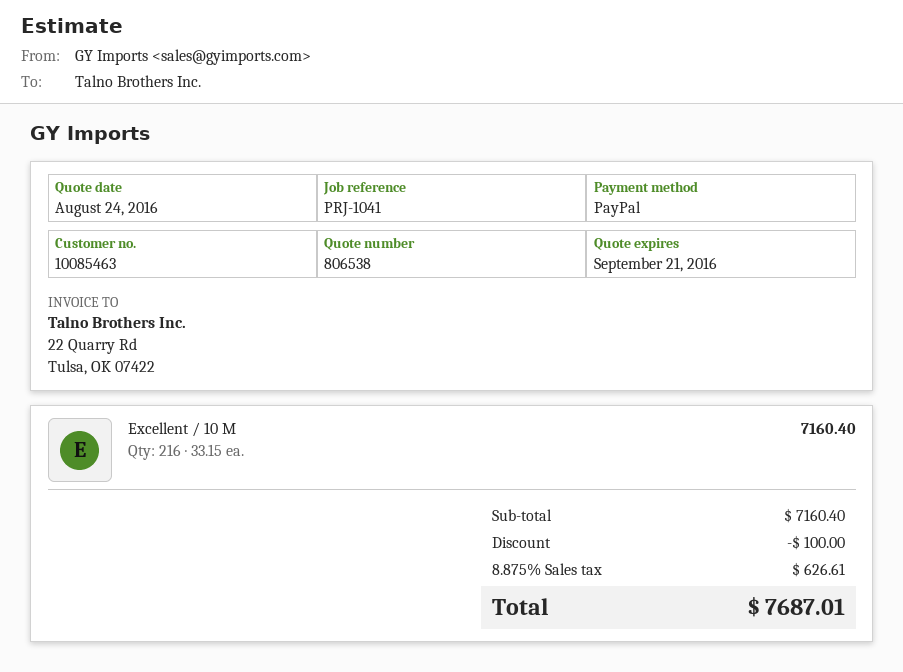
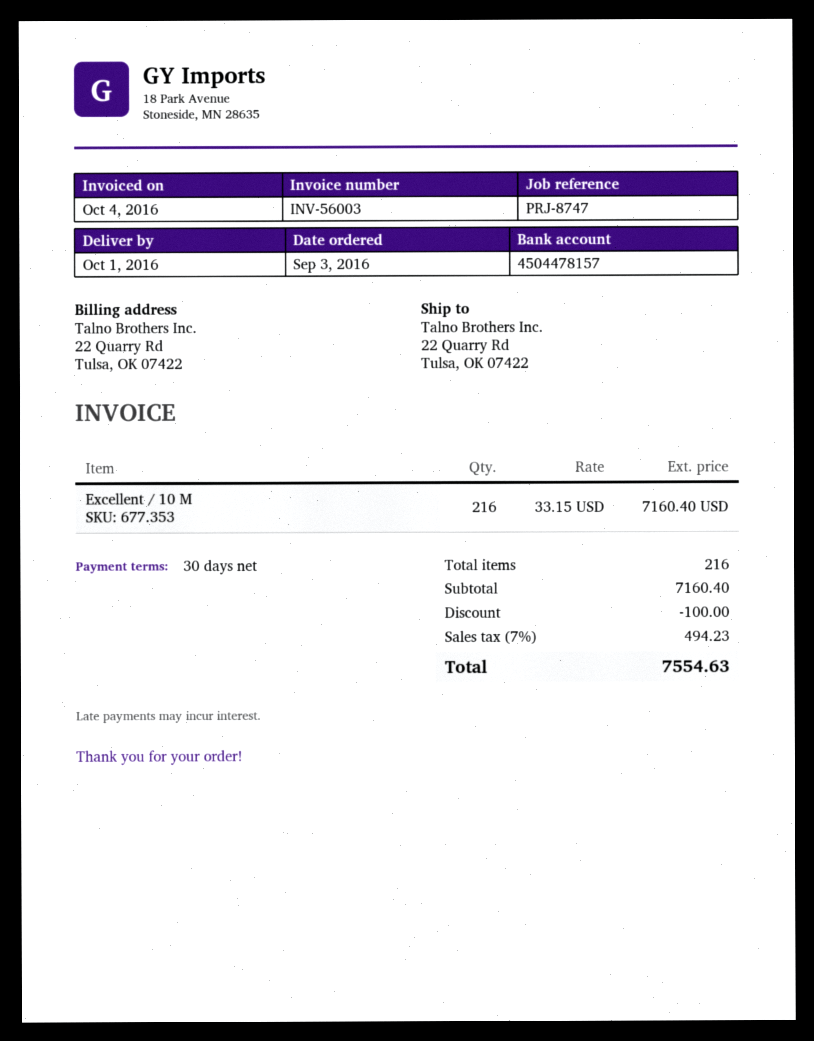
reference: PRJ-1041 -> PRJ-8747
tax: 8.875% = 626.61 -> 7% = 494.23
total: 7687.01 -> 7554.63

